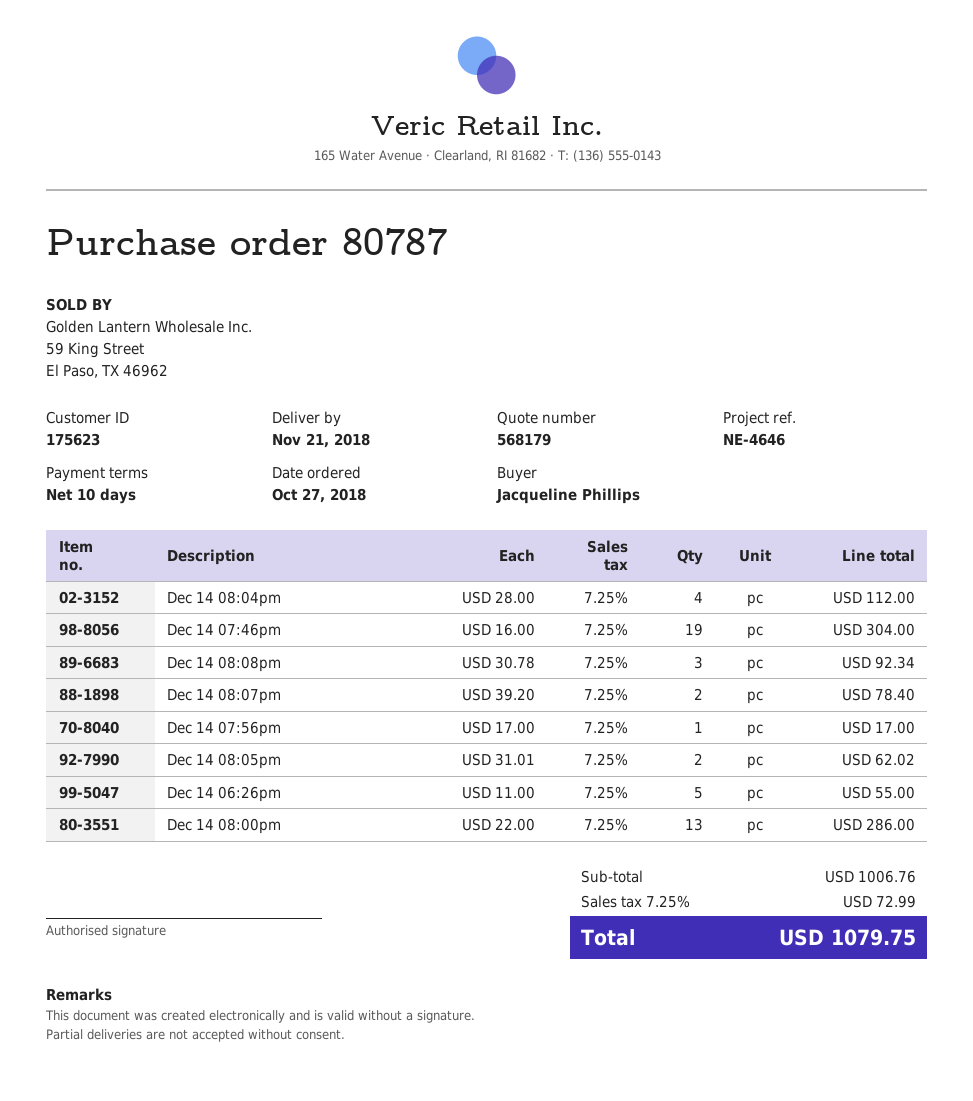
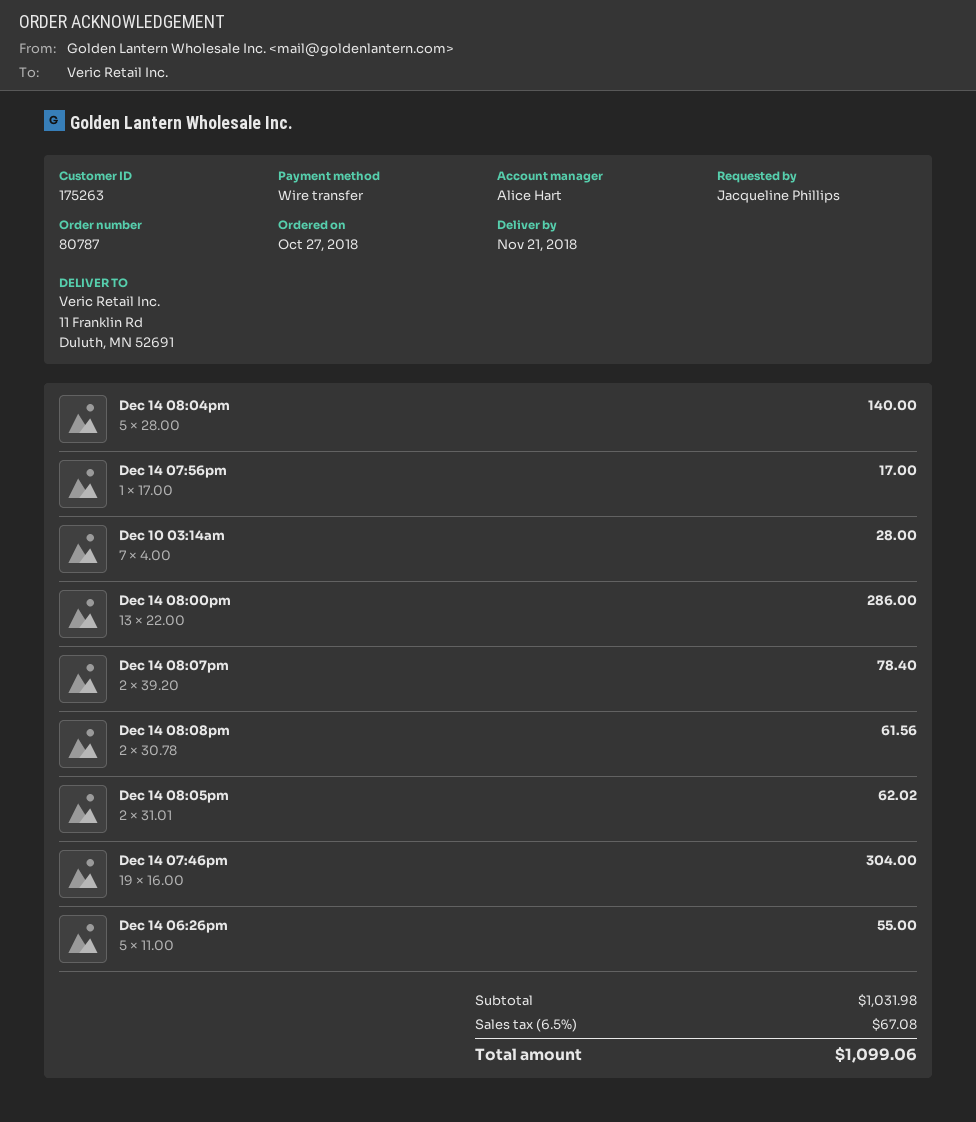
customer number: 175623 -> 175263
Dec 14 08:04pm: 4 x 28.00 = 112.00 -> 5 x 28.00 = 140.00
Dec 14 08:08pm: 3 x 30.78 = 92.34 -> 2 x 30.78 = 61.56
Dec 10 03:14am: none -> 7 x 4.00 = 28.00
subtotal: 1006.76 -> 1031.98
tax: 7.25% = 72.99 -> 6.5% = 67.08
total: 1079.75 -> 1099.06

